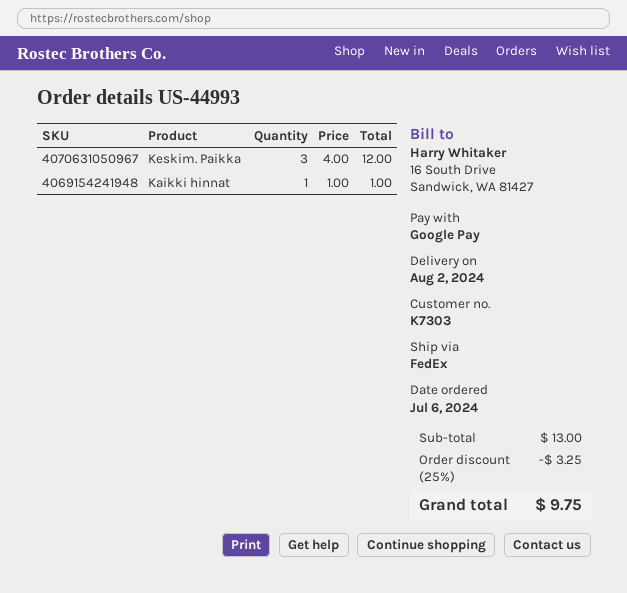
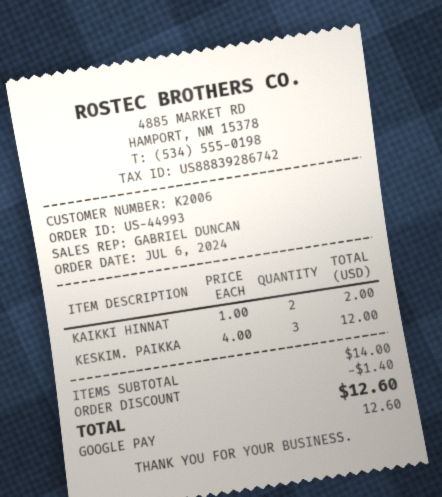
customer number: K7303 -> K2006
Kaikki hinnat: 1 x 1.00 = 1.00 -> 2 x 1.00 = 2.00
subtotal: 13.00 -> 14.00
discount: 3.25 -> 1.40
total: 9.75 -> 12.60

